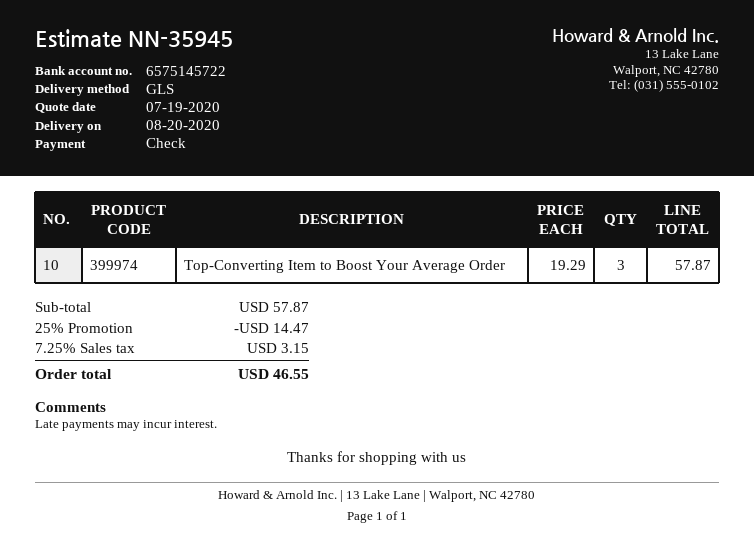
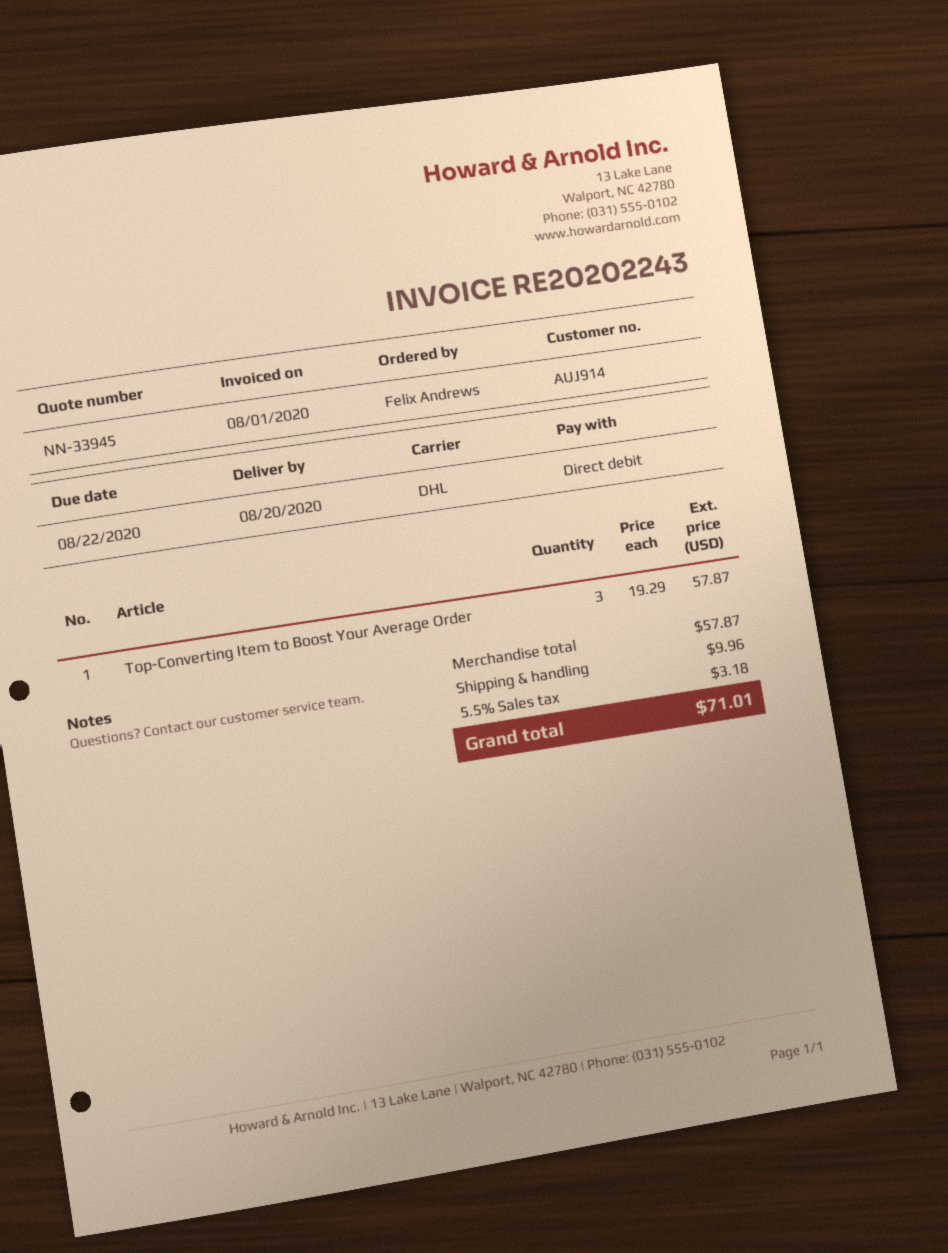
quote number: NN-35945 -> NN-33945
payment method: cheque -> direct debit
shipping method: GLS -> DHL
discount: 25% = 14.47 -> none
shipping: none -> 9.96
tax: 7.25% = 3.15 -> 5.5% = 3.18
total: 46.55 -> 71.01

